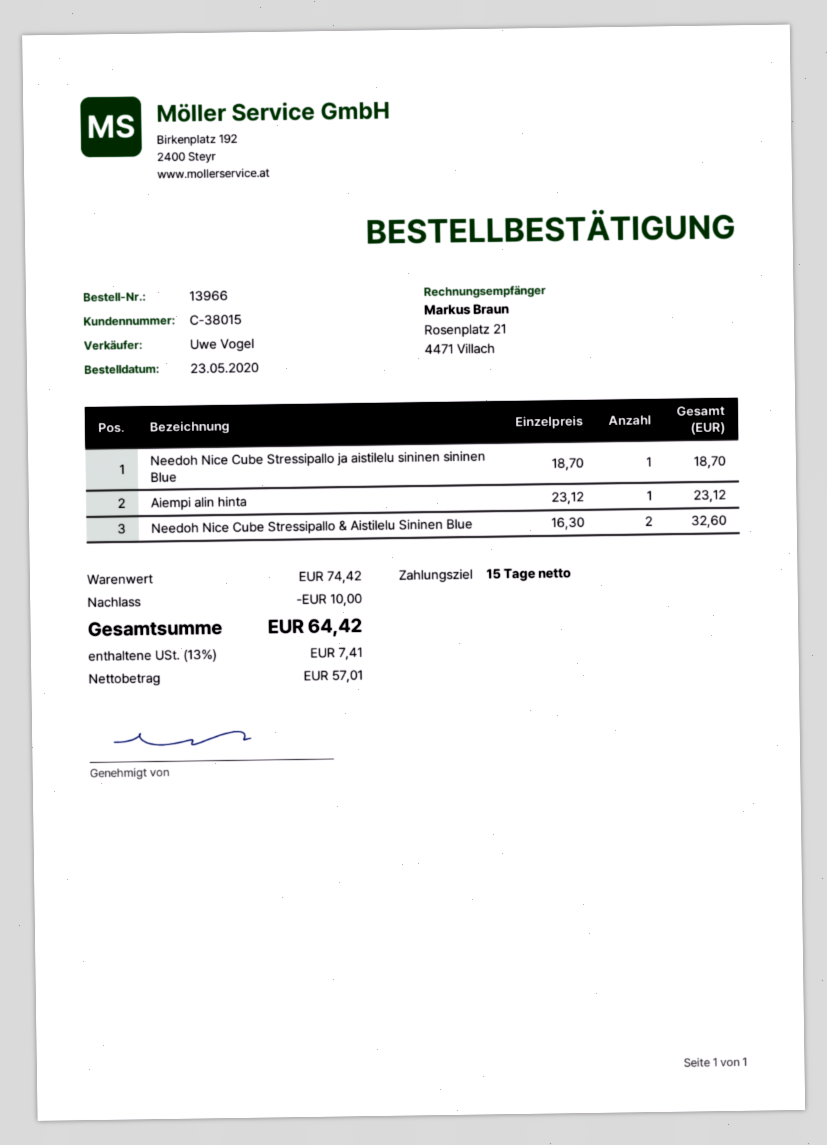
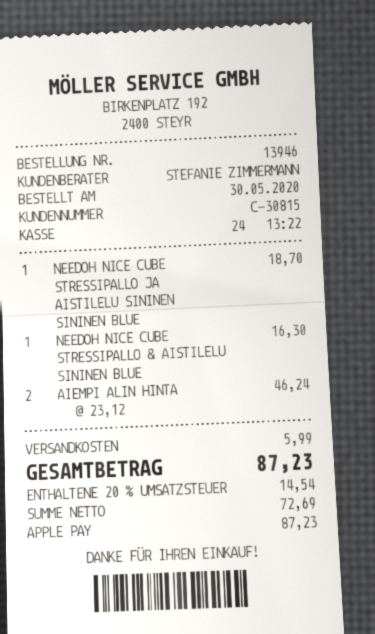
order number: 13966 -> 13946
order date: 2020-05-23 -> 2020-05-30
customer number: C-38015 -> C-30815
sales rep: Uwe Vogel -> STEFANIE ZIMMERMANN
Aiempi alin hinta: 1 x 23.12 = 23.12 -> 2 x 23.12 = 46.24
Needoh Nice Cube Stressipallo & Aistilelu Sininen Blue: 2 x 16.30 = 32.60 -> 1 x 16.30 = 16.30
discount: 10.00 -> none
shipping: none -> 5.99
net: 57.01 -> 72.69
tax: 13% = 7.41 -> 20% = 14.54
total: 64.42 -> 87.23

